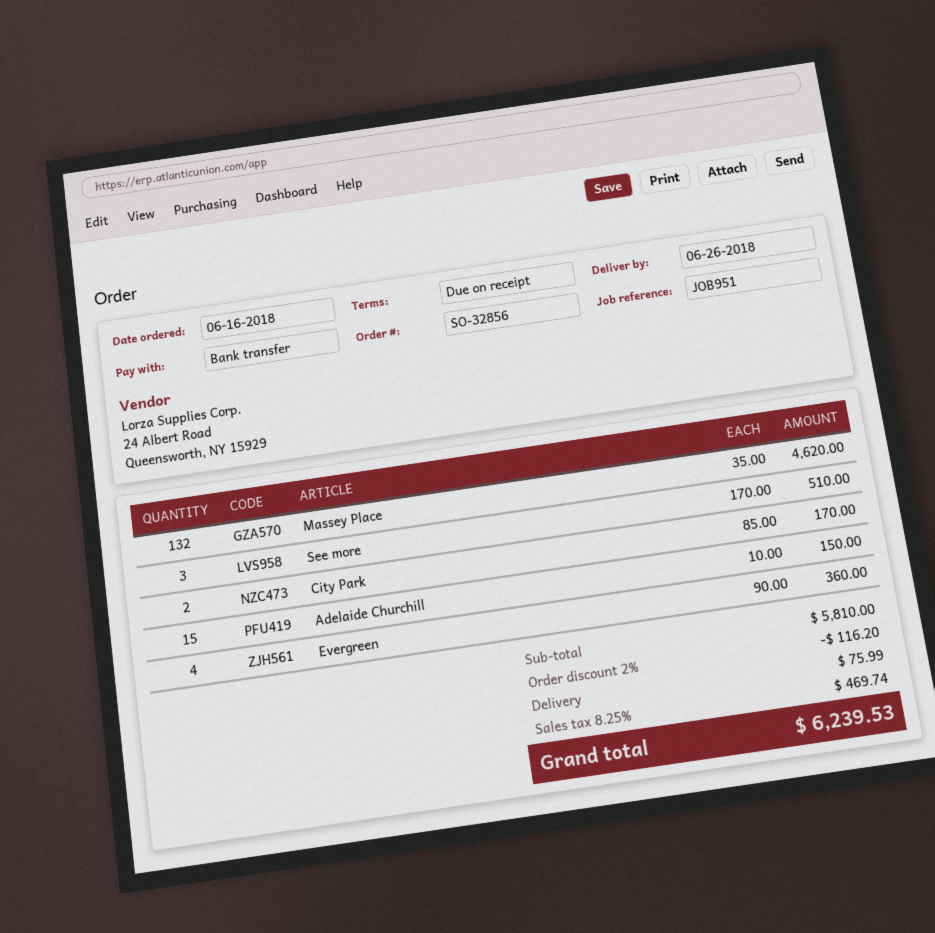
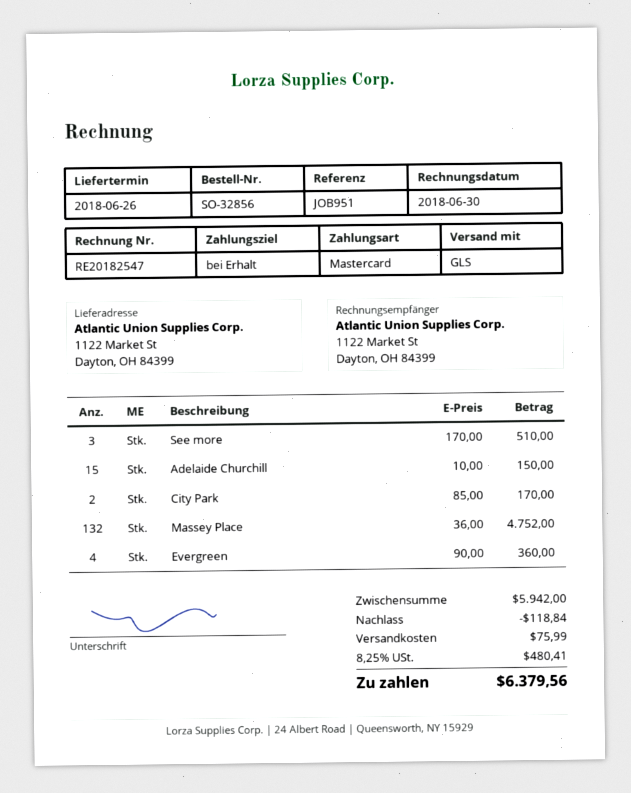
payment method: bank transfer -> Mastercard
Massey Place: 132 x 35.00 = 4620.00 -> 132 x 36.00 = 4752.00
subtotal: 5810.00 -> 5942.00
discount: 116.20 -> 118.84
tax: 8.25% = 469.74 -> 8.25% = 480.41
total: 6239.53 -> 6379.56

